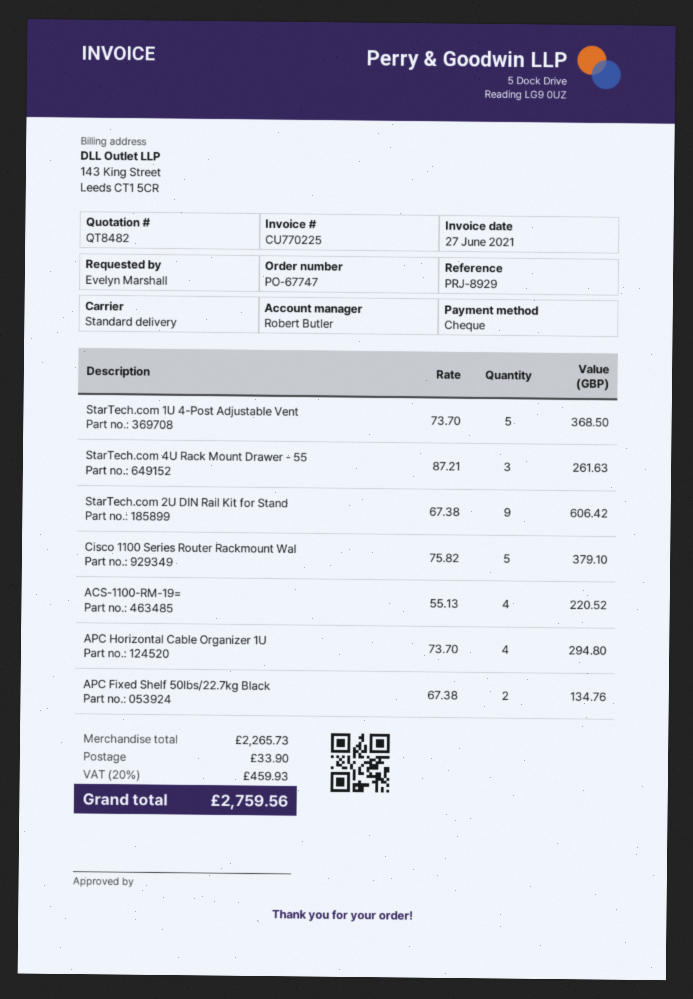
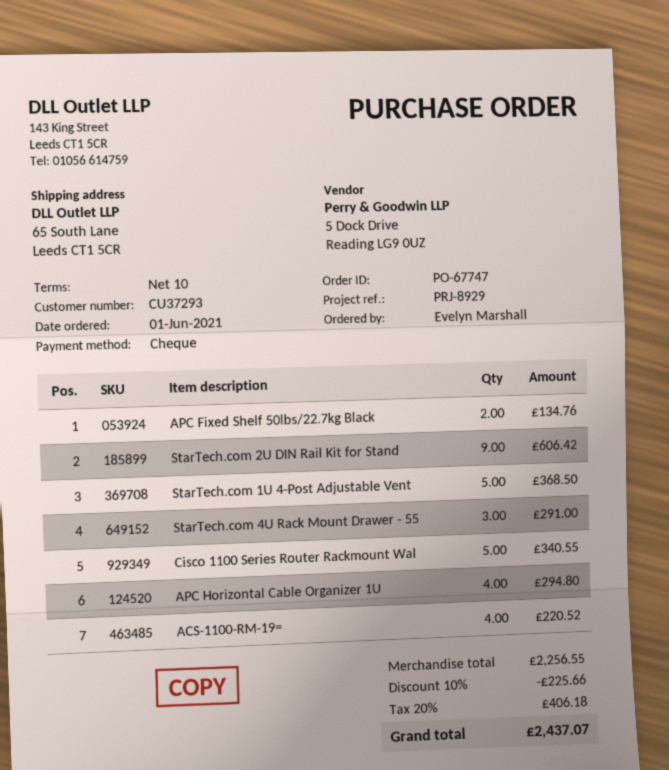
StarTech.com 4U Rack Mount Drawer - 55: 3 for 261.63 -> 3 for 291.00
Cisco 1100 Series Router Rackmount Wal: 5 for 379.10 -> 5 for 340.55
subtotal: 2265.73 -> 2256.55
discount: none -> 10% = 225.66
shipping: 33.90 -> none
tax: 20% = 459.93 -> 20% = 406.18
total: 2759.56 -> 2437.07

